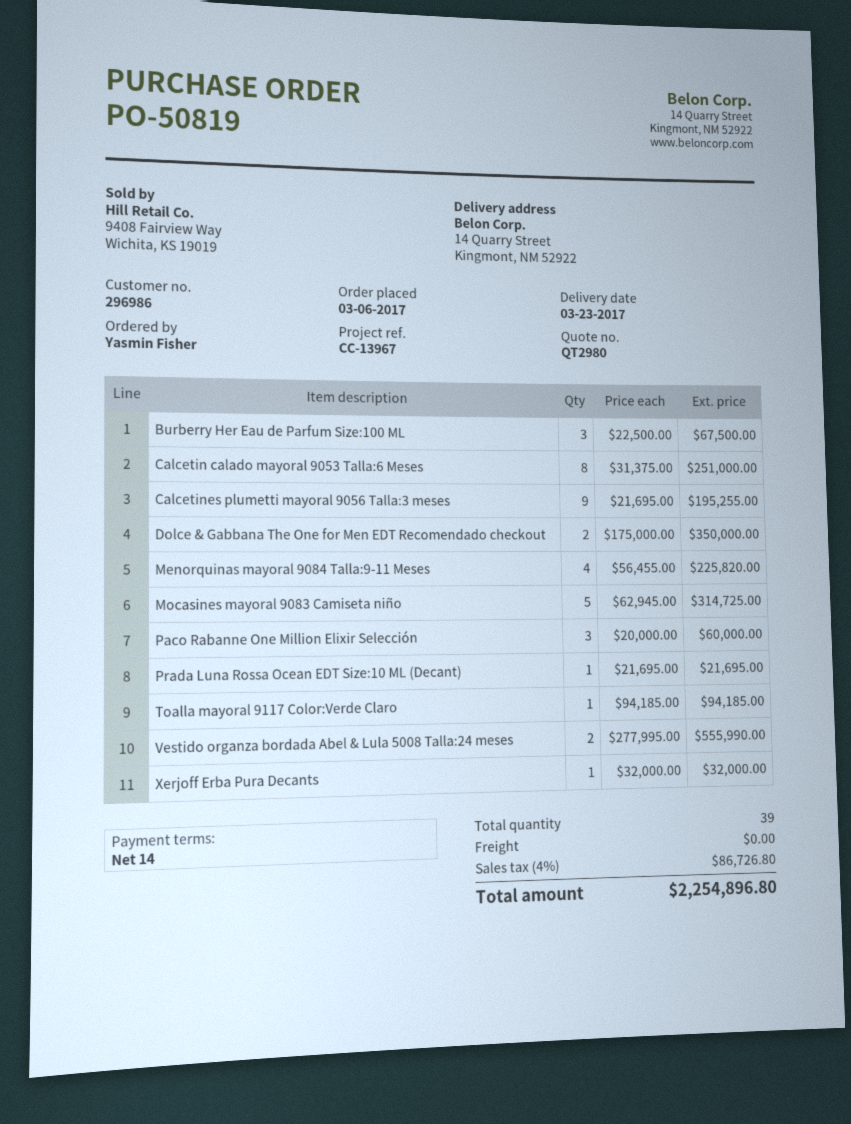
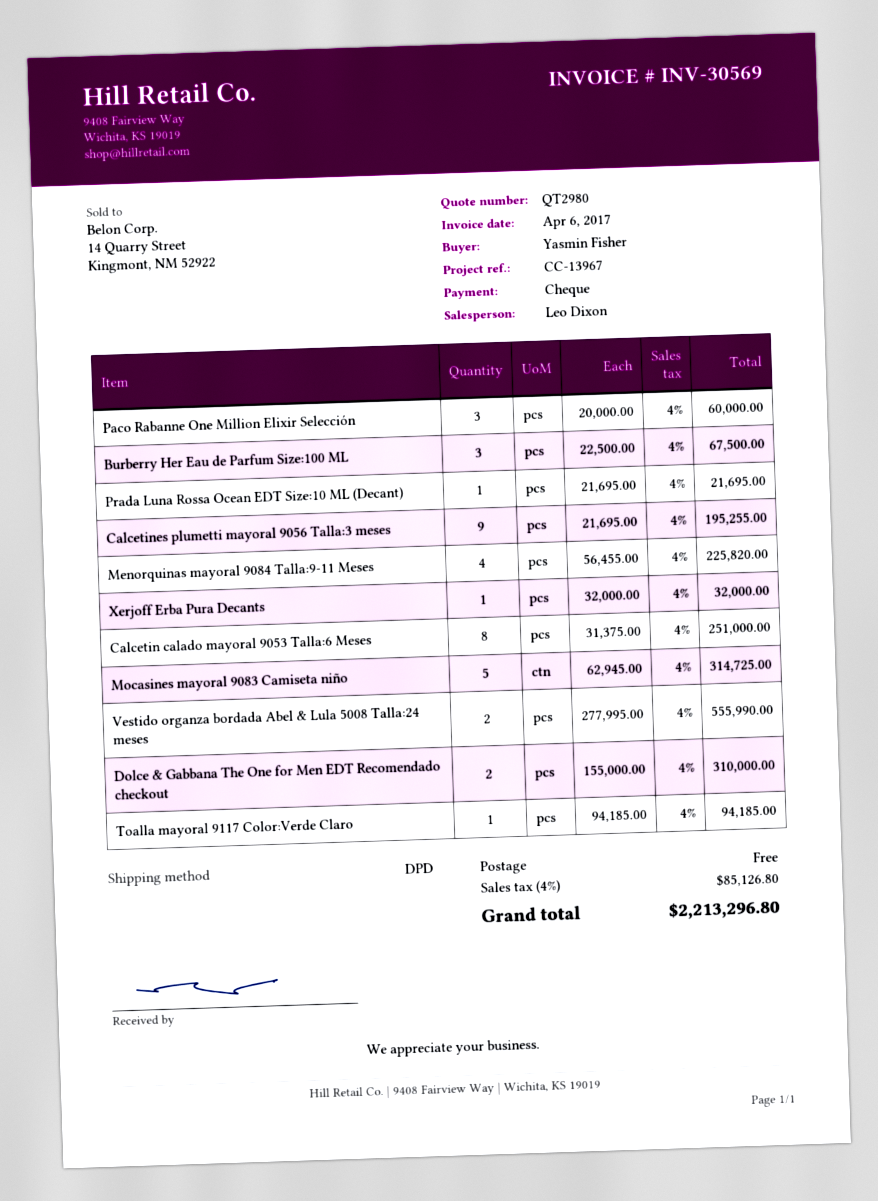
Dolce & Gabbana The One for Men EDT Recomendado checkout: 2 x 175000.00 = 350000.00 -> 2 x 155000.00 = 310000.00
tax: 4% = 86726.80 -> 4% = 85126.80
total: 2254896.80 -> 2213296.80

